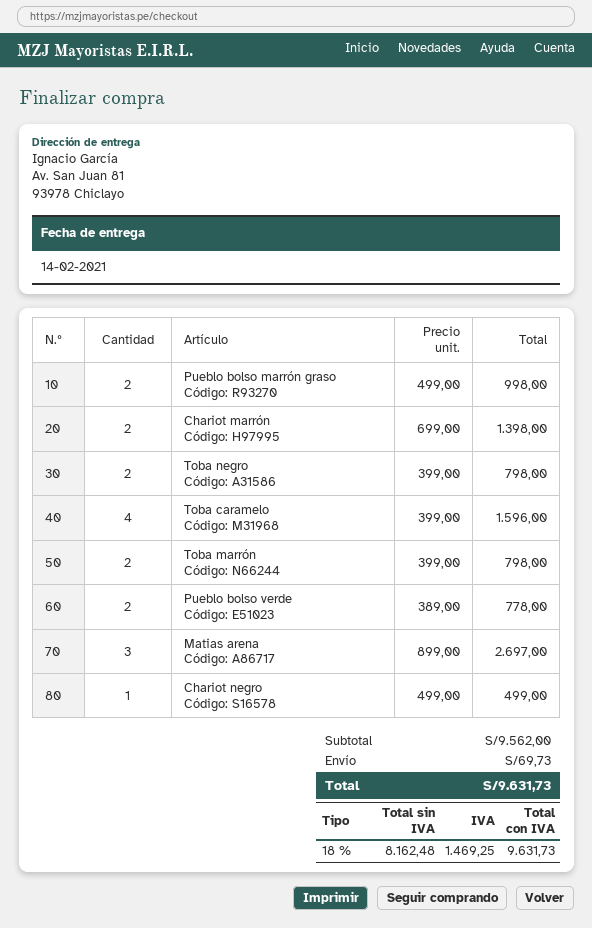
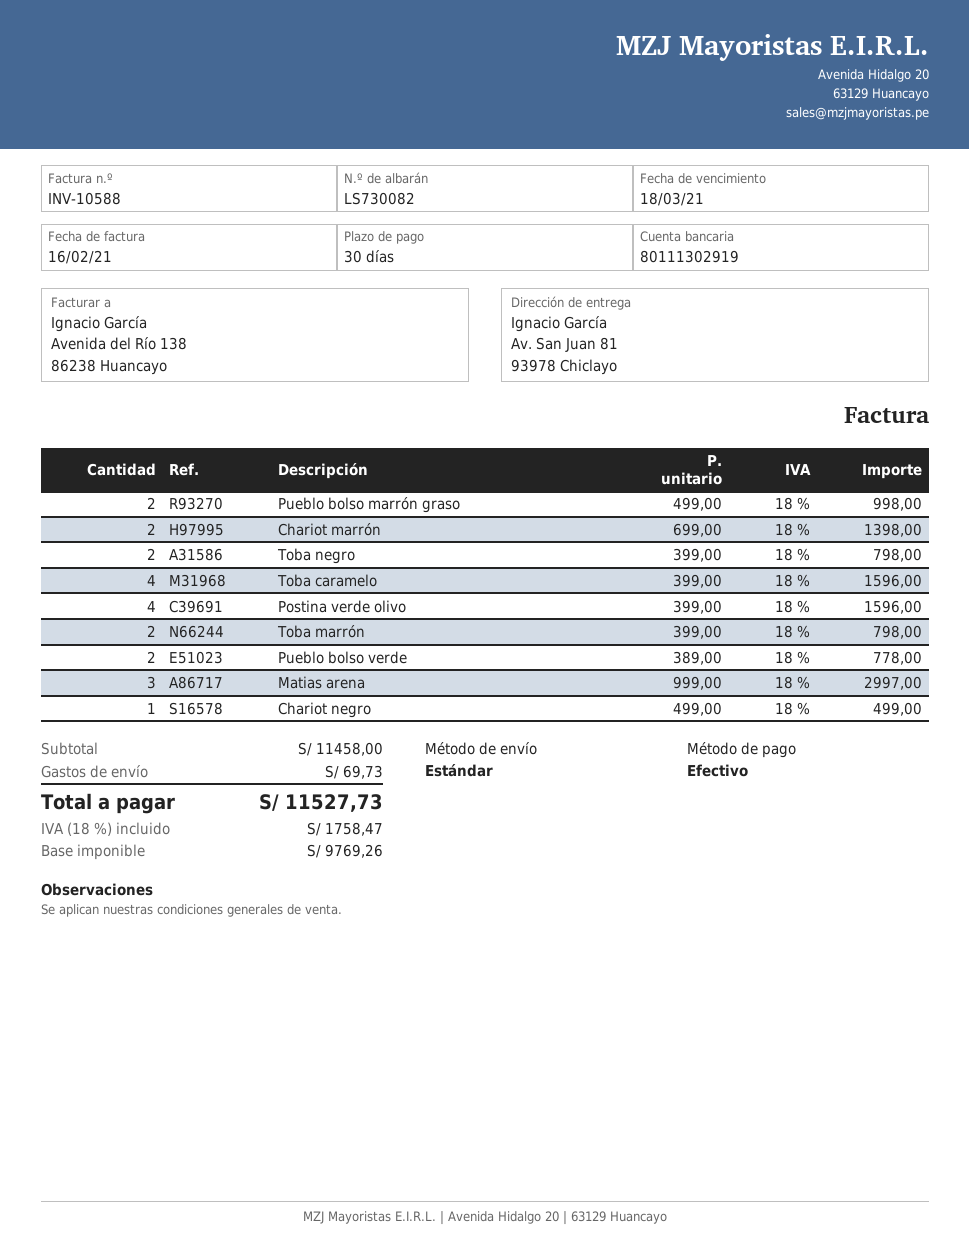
Matias arena: 3 x 899.00 = 2697.00 -> 3 x 999.00 = 2997.00
Postina verde olivo: none -> 4 x 399.00 = 1596.00
subtotal: 9562.00 -> 11458.00
net: 8162.48 -> 9769.26
tax: 18% = 1469.25 -> 18% = 1758.47
total: 9631.73 -> 11527.73

